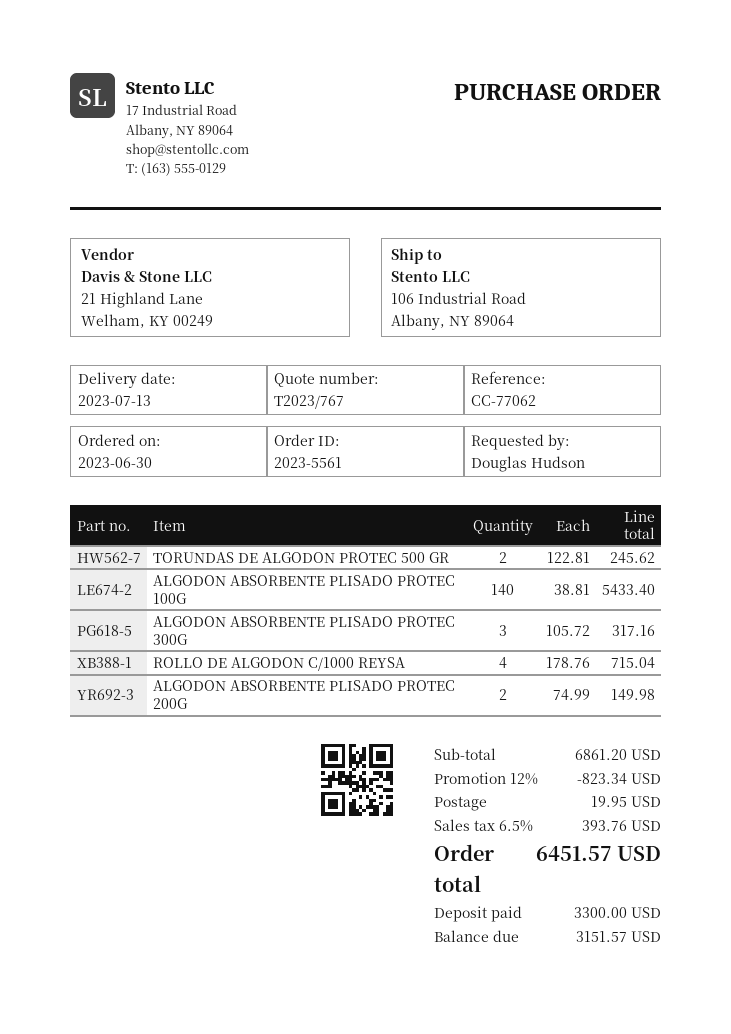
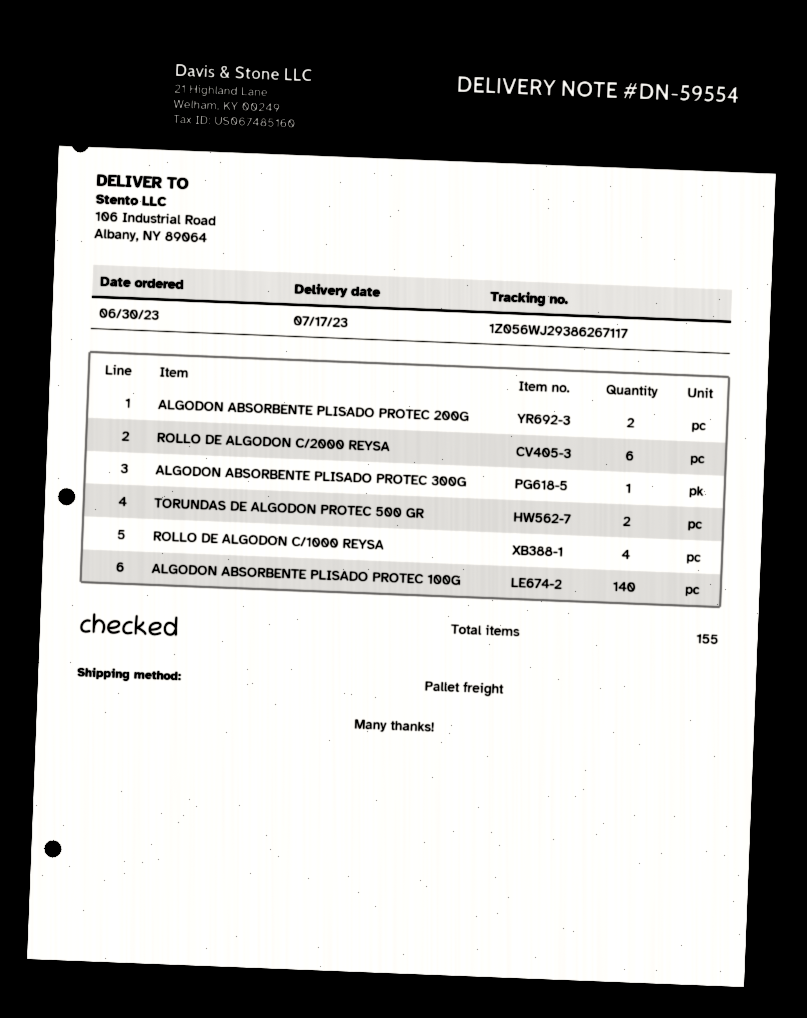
delivery date: 2023-07-13 -> 2023-07-17
ALGODON ABSORBENTE PLISADO PROTEC 300G: 3 -> 1
ROLLO DE ALGODON C/2000 REYSA: none -> 6

